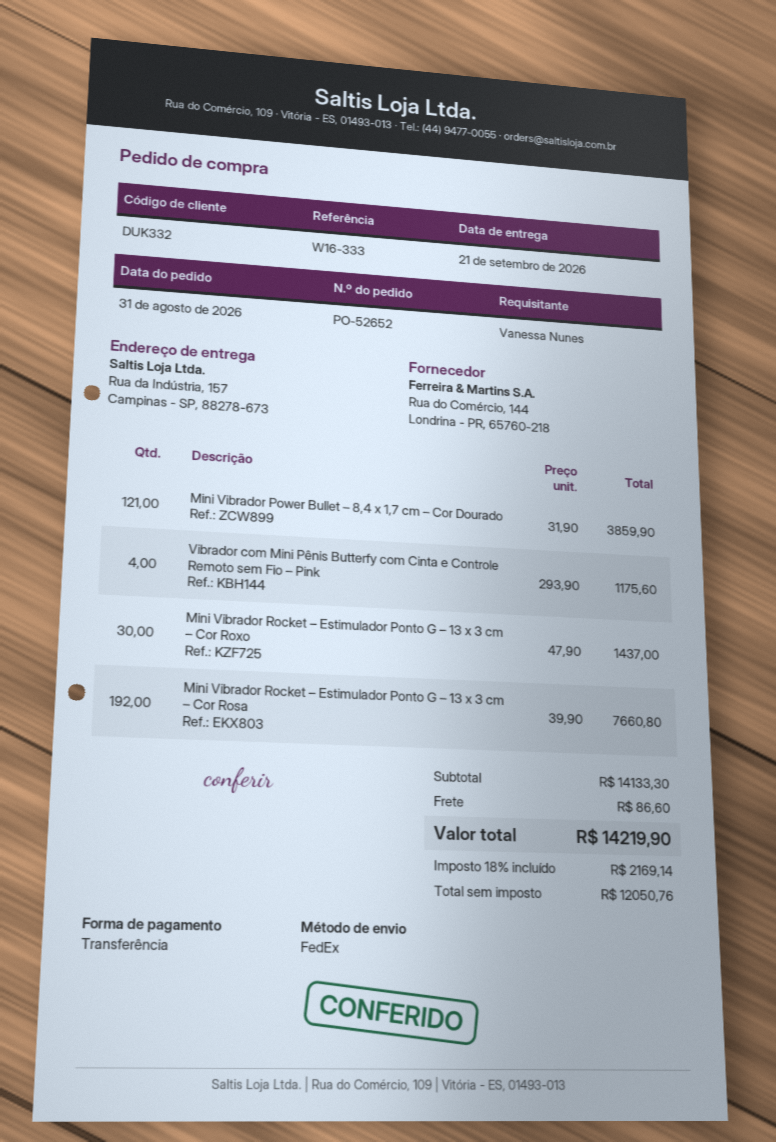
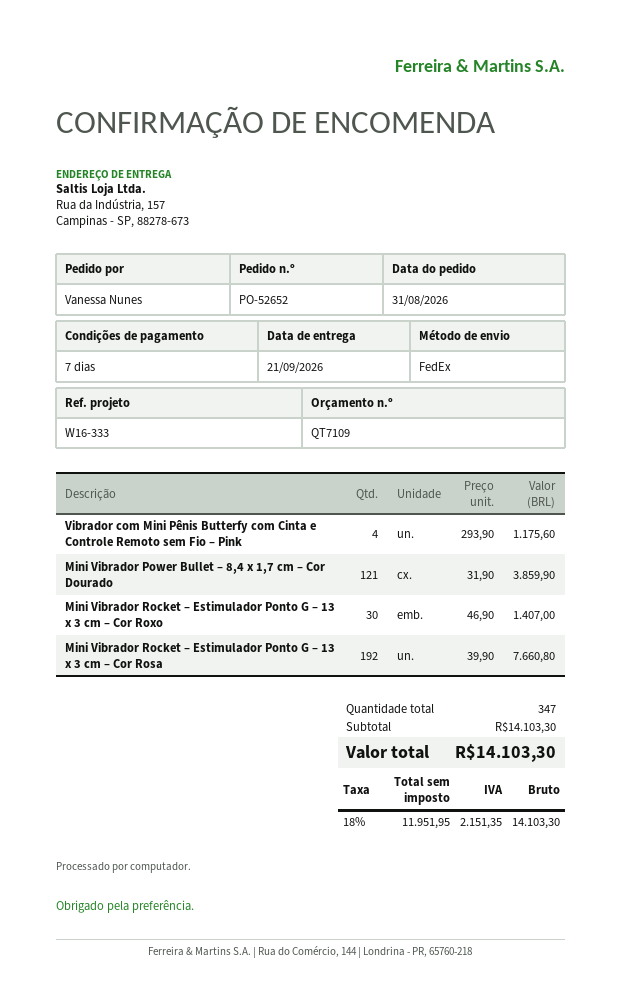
Mini Vibrador Rocket – Estimulador Ponto G – 13 x 3 cm – Cor Roxo: 30 x 47.90 = 1437.00 -> 30 x 46.90 = 1407.00
subtotal: 14133.30 -> 14103.30
shipping: 86.60 -> none
net: 12050.76 -> 11951.95
tax: 18% = 2169.14 -> 18% = 2151.35
total: 14219.90 -> 14103.30

